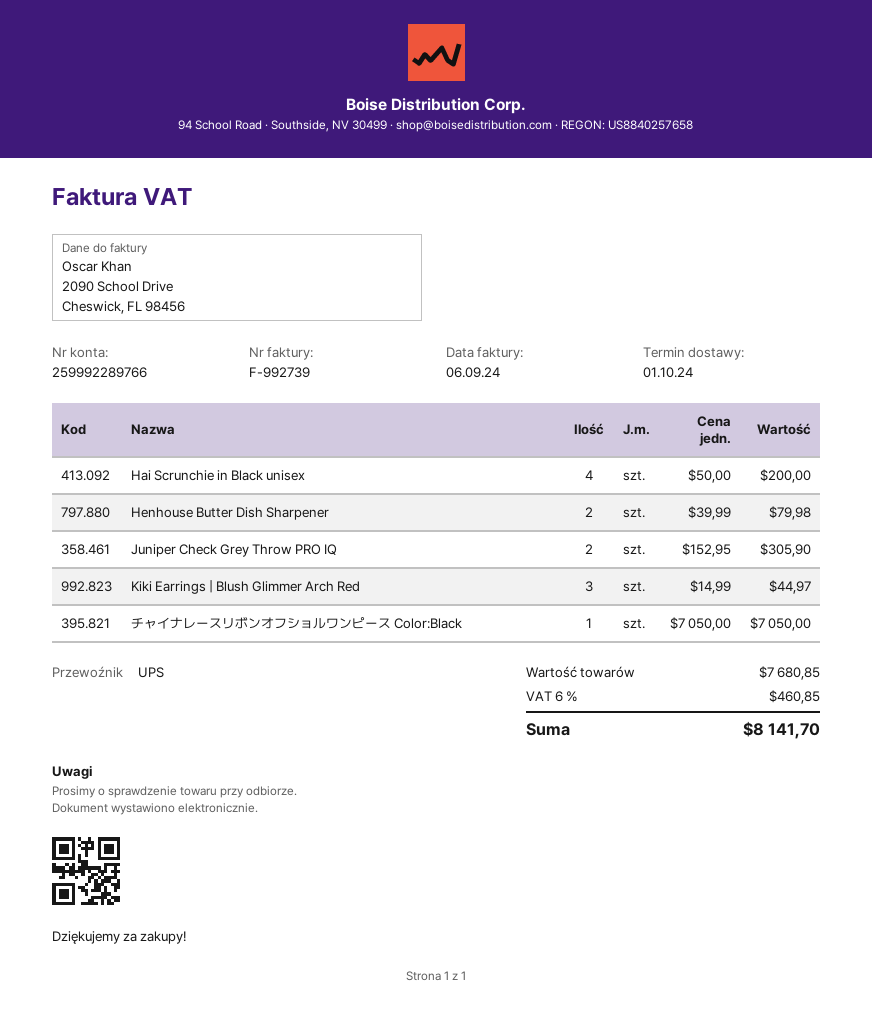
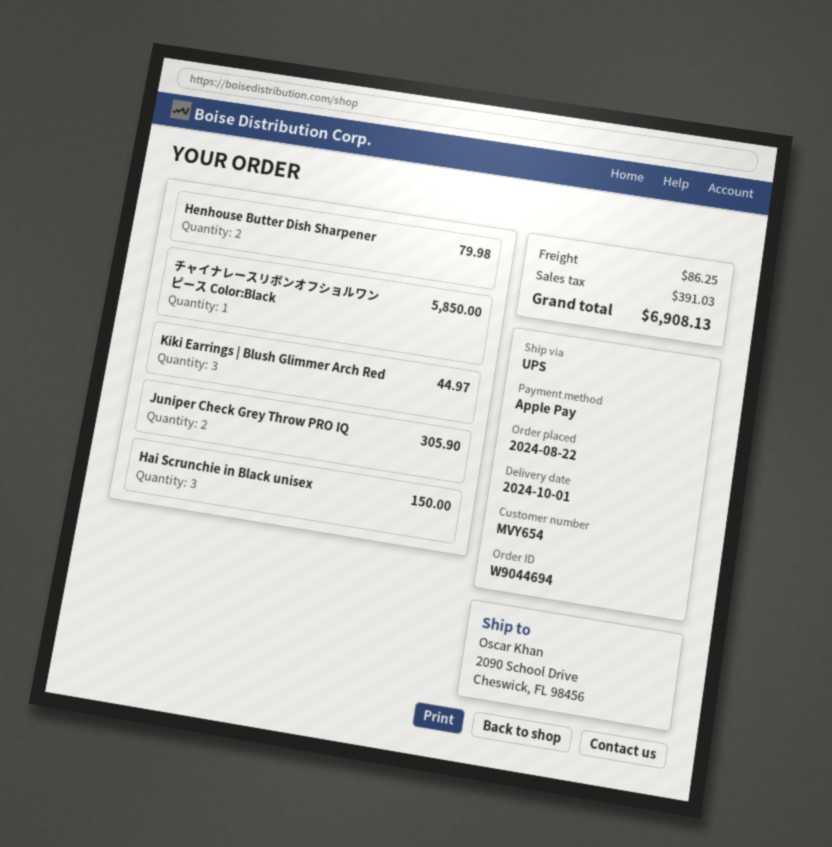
Hai Scrunchie in Black unisex: 4 for 200.00 -> 3 for 150.00
チャイナレースリボンオフショルワンピース Color:Black: 1 for 7050.00 -> 1 for 5850.00
shipping: none -> 86.25
tax: 460.85 -> 391.03
total: 8141.70 -> 6908.13

